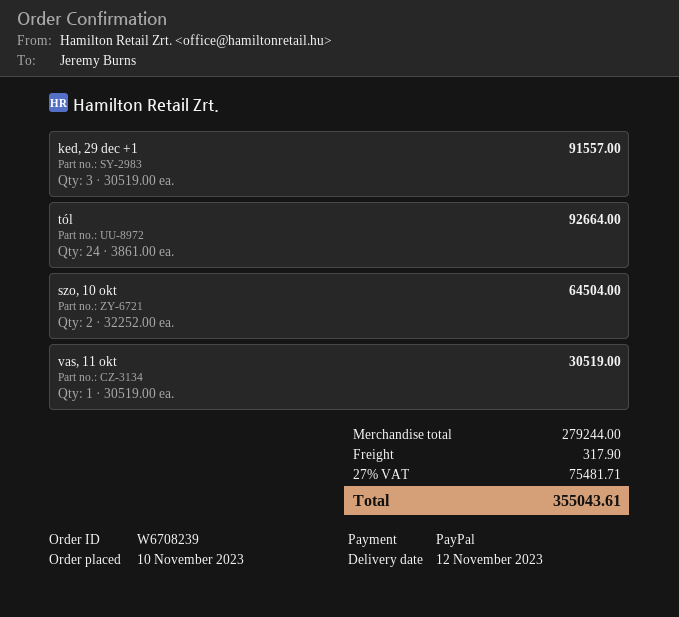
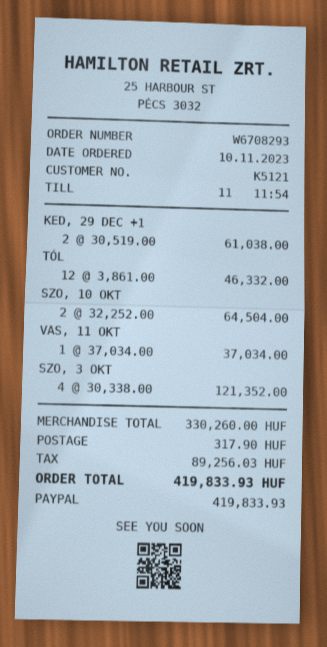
order number: W6708239 -> W6708293
ked, 29 dec +1: 3 x 30519.00 = 91557.00 -> 2 x 30519.00 = 61038.00
tól: 24 x 3861.00 = 92664.00 -> 12 x 3861.00 = 46332.00
vas, 11 okt: 1 x 30519.00 = 30519.00 -> 1 x 37034.00 = 37034.00
SZO, 3 OKT: none -> 4 x 30338.00 = 121352.00
subtotal: 279244.00 -> 330260.00
tax: 75481.71 -> 89256.03
total: 355043.61 -> 419833.93

